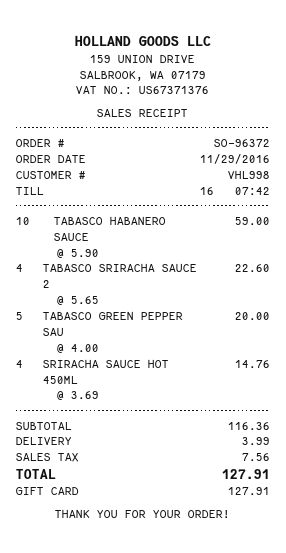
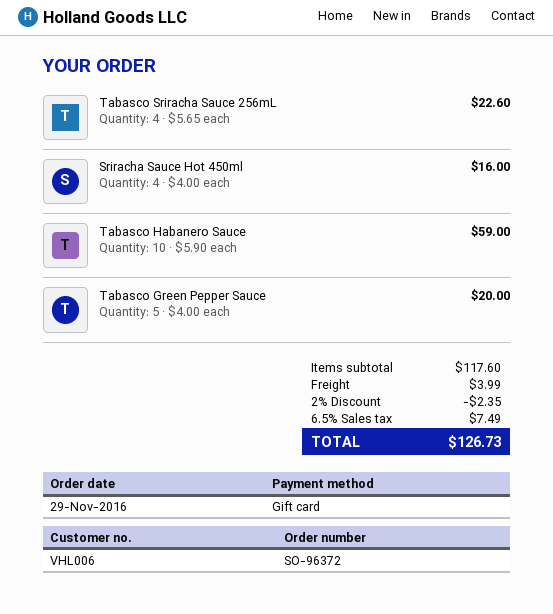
customer number: VHL998 -> VHL006
SRIRACHA SAUCE HOT 450ML: 4 x 3.69 = 14.76 -> 4 x 4.00 = 16.00
subtotal: 116.36 -> 117.60
discount: none -> 2% = 2.35
tax: 7.56 -> 7.49
total: 127.91 -> 126.73

